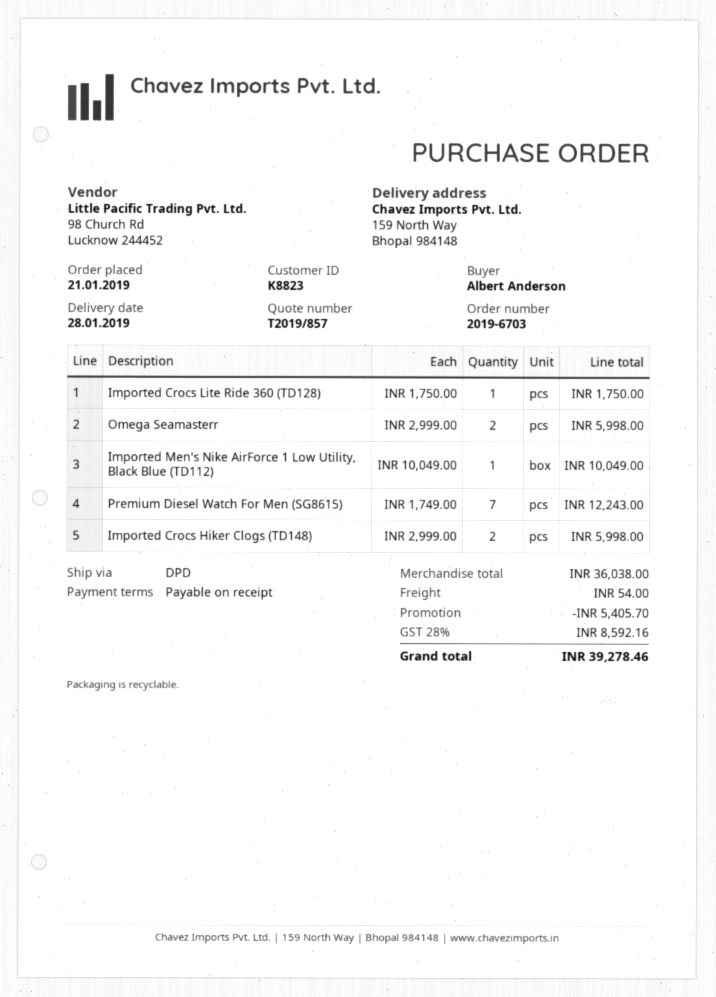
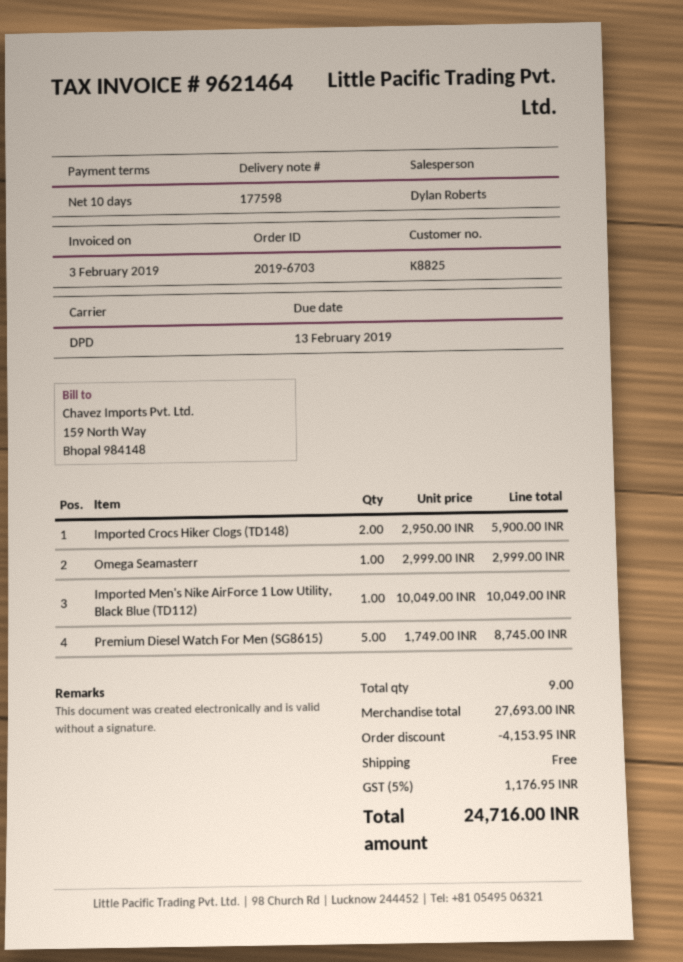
payment terms: on receipt -> 10 days
customer number: K8823 -> K8825
Imported Crocs Lite Ride 360 (TD128): 1 x 1750.00 = 1750.00 -> none
Omega Seamasterr: 2 x 2999.00 = 5998.00 -> 1 x 2999.00 = 2999.00
Premium Diesel Watch For Men (SG8615): 7 x 1749.00 = 12243.00 -> 5 x 1749.00 = 8745.00
Imported Crocs Hiker Clogs (TD148): 2 x 2999.00 = 5998.00 -> 2 x 2950.00 = 5900.00
subtotal: 36038.00 -> 27693.00
discount: 5405.70 -> 4153.95
shipping: 54.00 -> 0.00
tax: 28% = 8592.16 -> 5% = 1176.95
total: 39278.46 -> 24716.00

